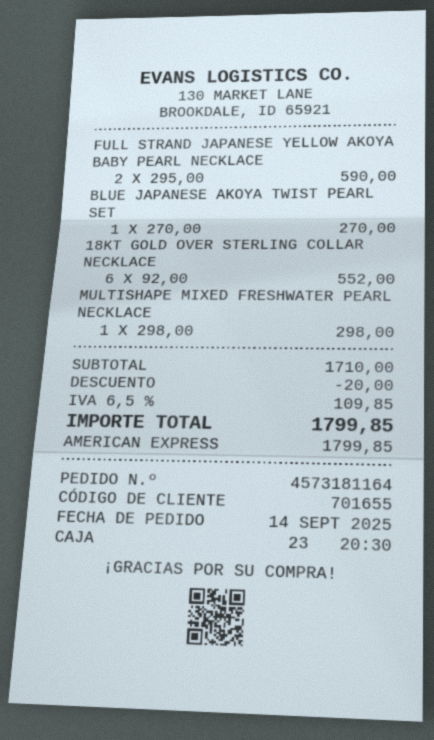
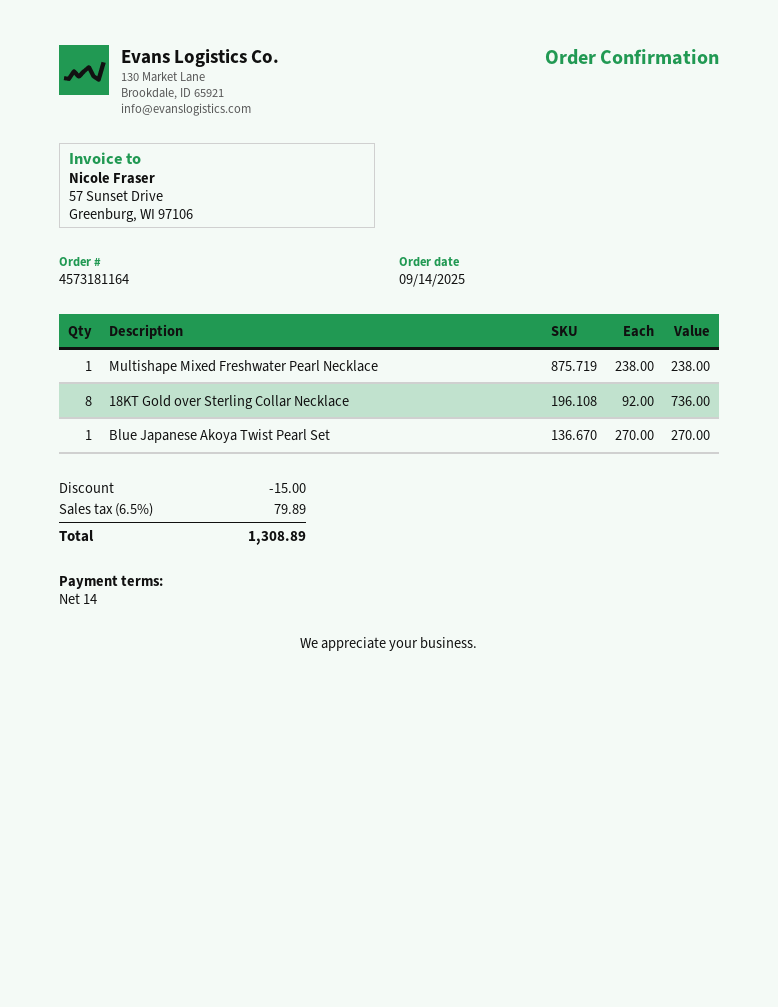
FULL STRAND JAPANESE YELLOW AKOYA BABY PEARL NECKLACE: 2 x 295.00 = 590.00 -> none
18KT GOLD OVER STERLING COLLAR NECKLACE: 6 x 92.00 = 552.00 -> 8 x 92.00 = 736.00
MULTISHAPE MIXED FRESHWATER PEARL NECKLACE: 1 x 298.00 = 298.00 -> 1 x 238.00 = 238.00
discount: 20.00 -> 15.00
tax: 6.5% = 109.85 -> 6.5% = 79.89
total: 1799.85 -> 1308.89

